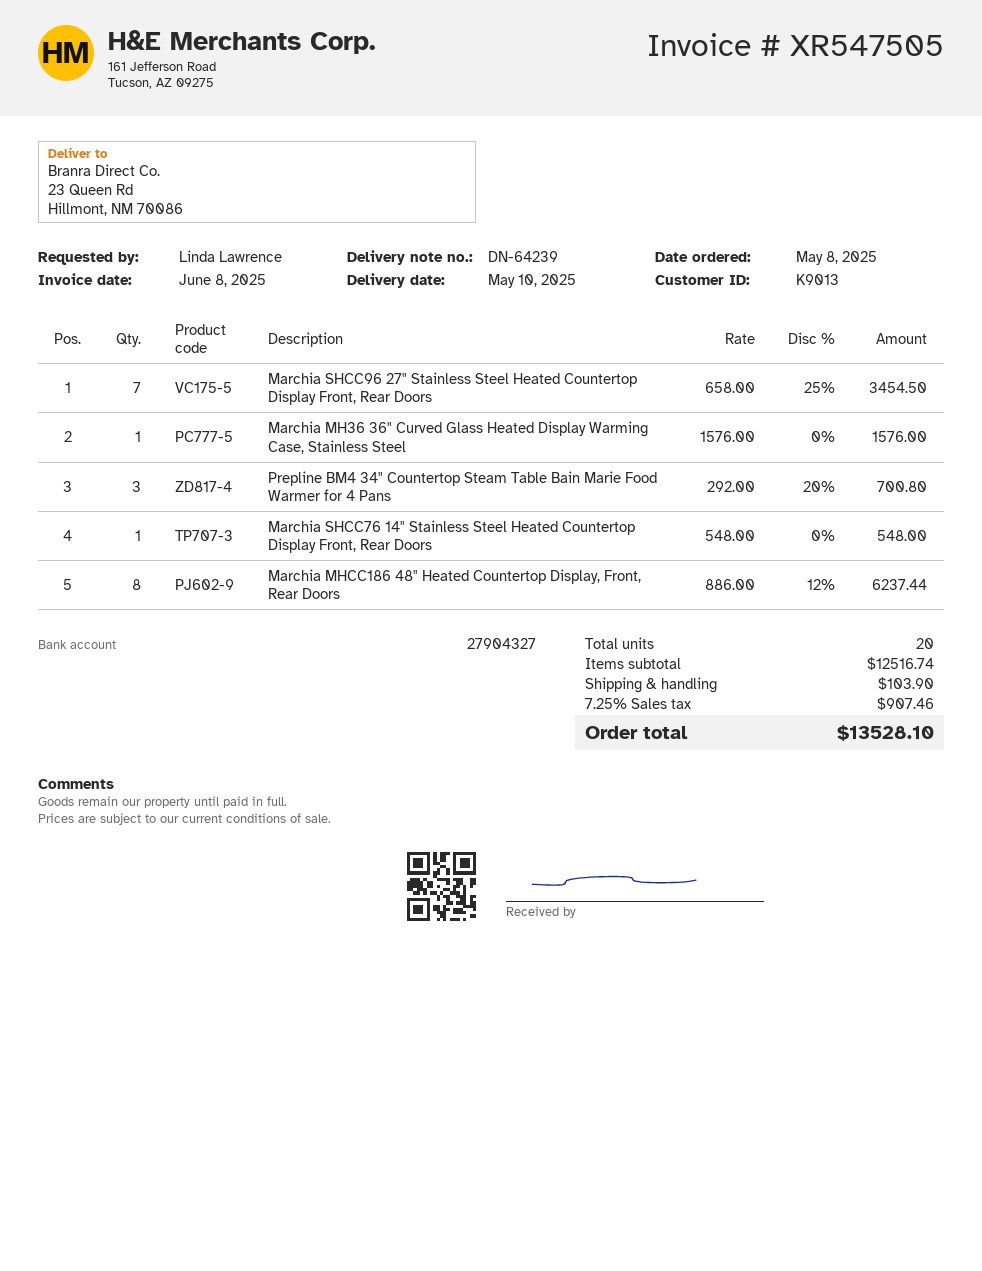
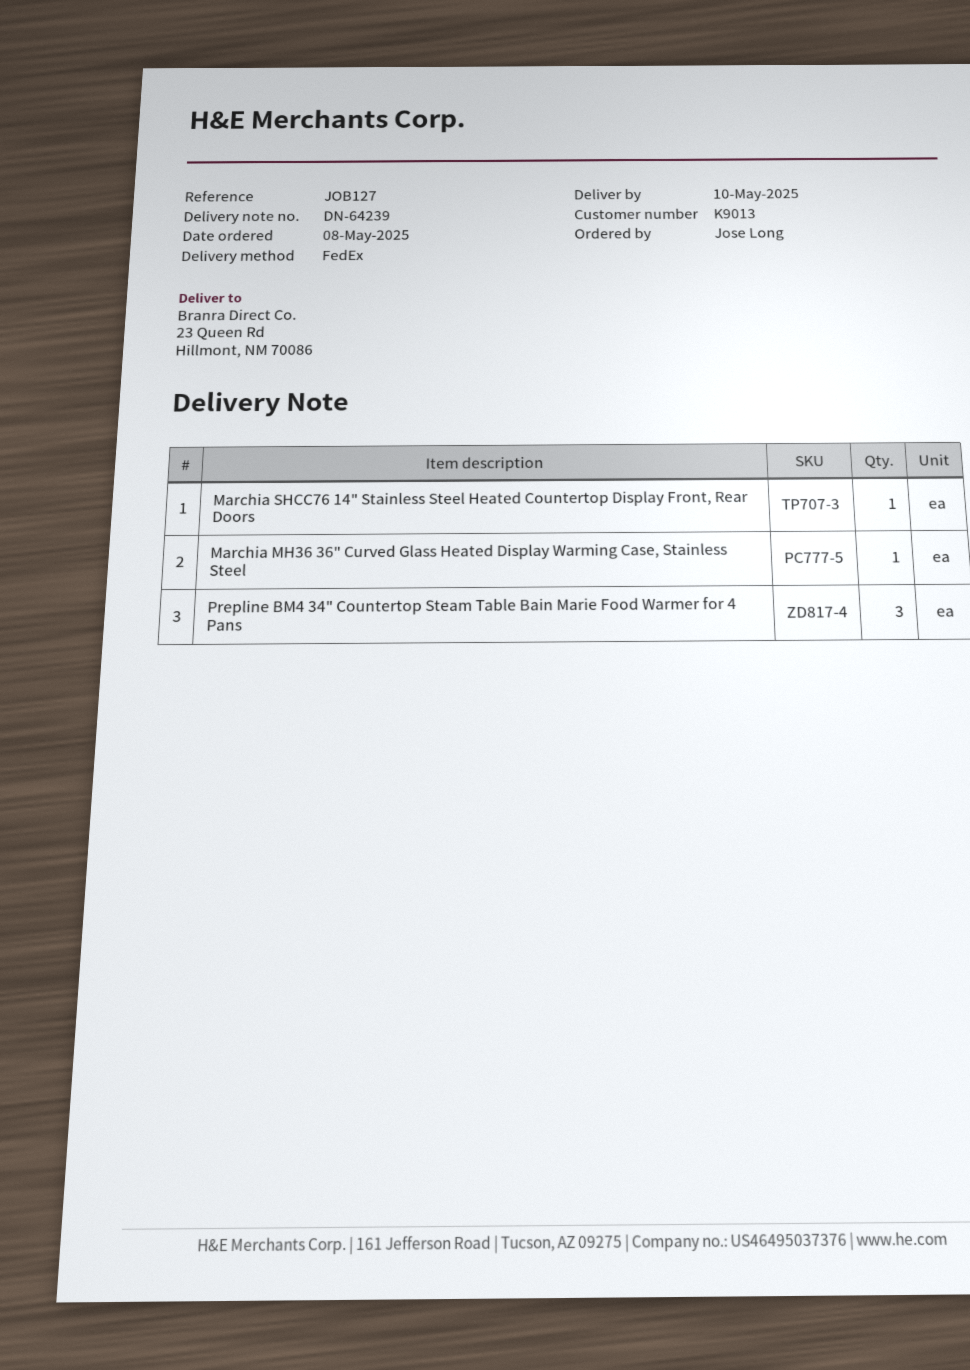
ordered by: Linda Lawrence -> Jose Long
Marchia SHCC96 27" Stainless Steel Heated Countertop Display Front, Rear Doors: 7 -> none
Marchia MHCC186 48" Heated Countertop Display, Front, Rear Doors: 8 -> none

